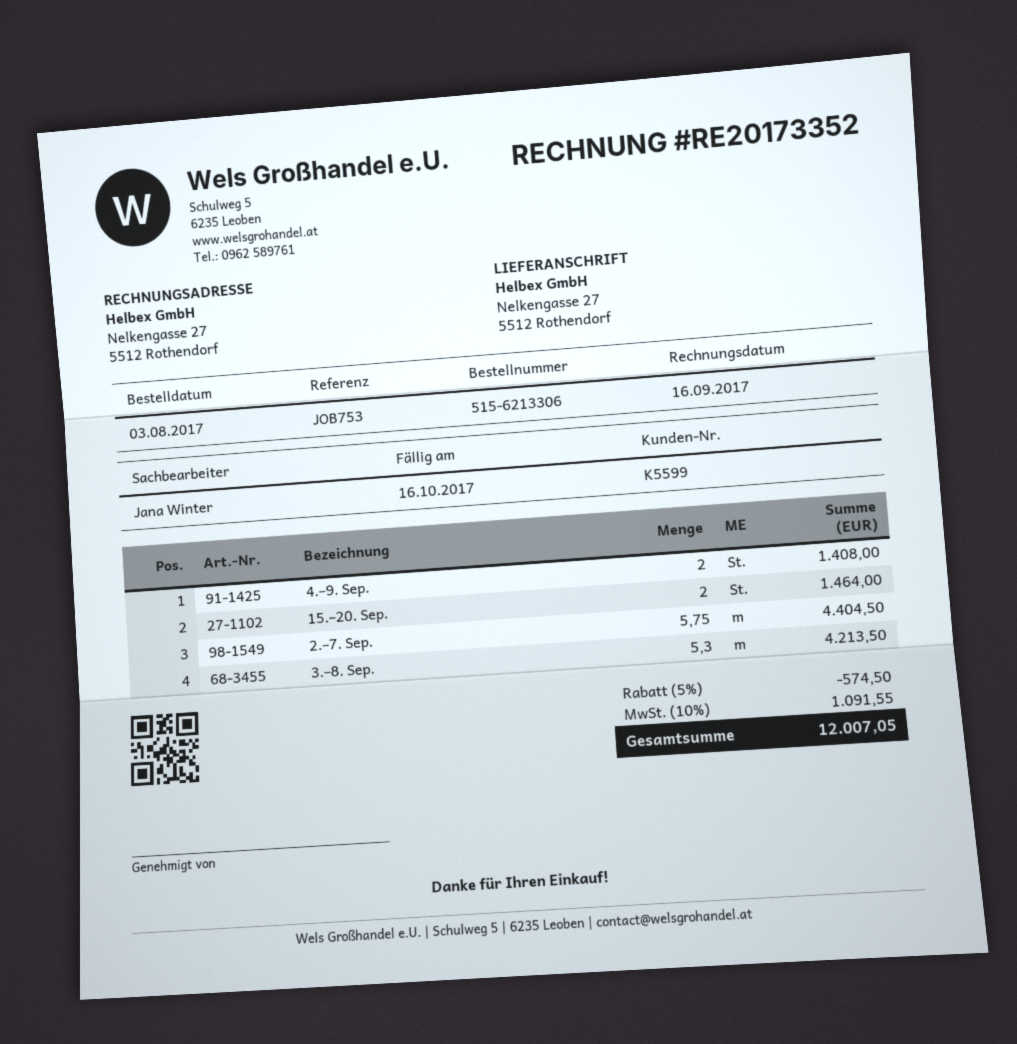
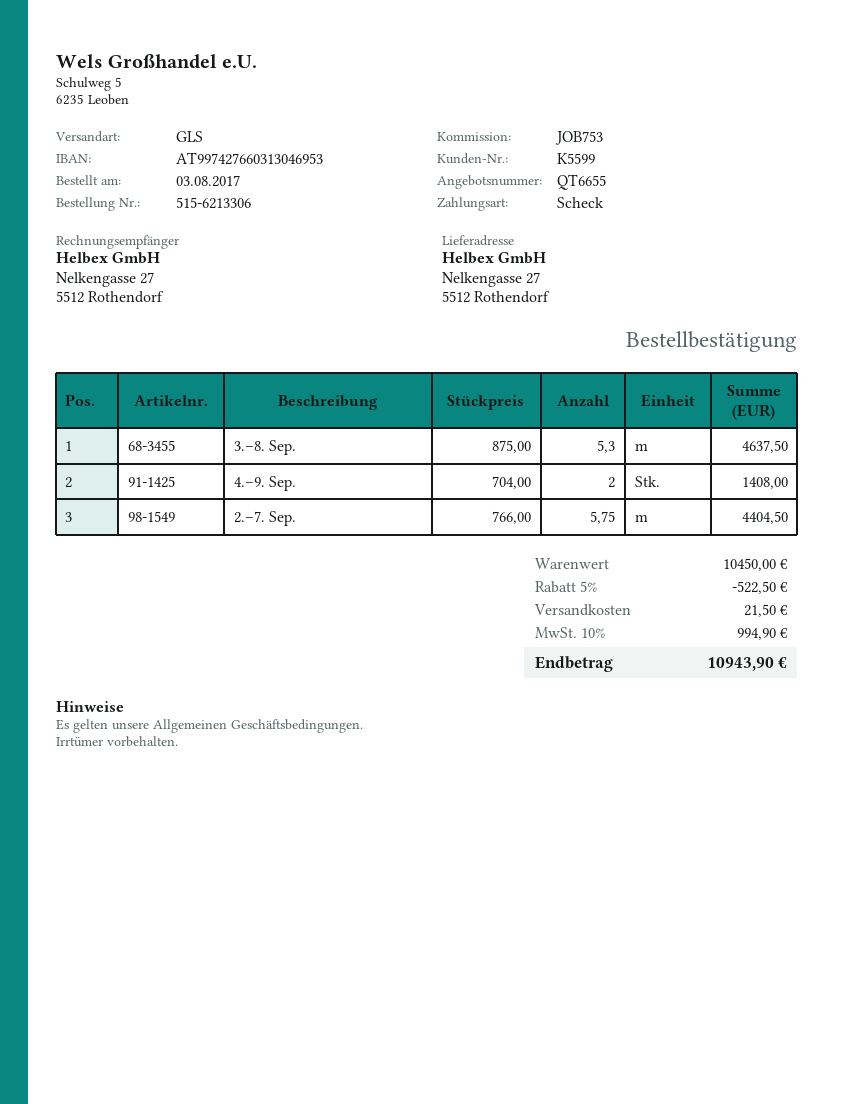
15.–20. Sep.: 2 for 1464.00 -> none
3.–8. Sep.: 5.3 for 4213.50 -> 5.3 for 4637.50
discount: 5% = 574.50 -> 5% = 522.50
shipping: none -> 21.50
tax: 10% = 1091.55 -> 10% = 994.90
total: 12007.05 -> 10943.90

